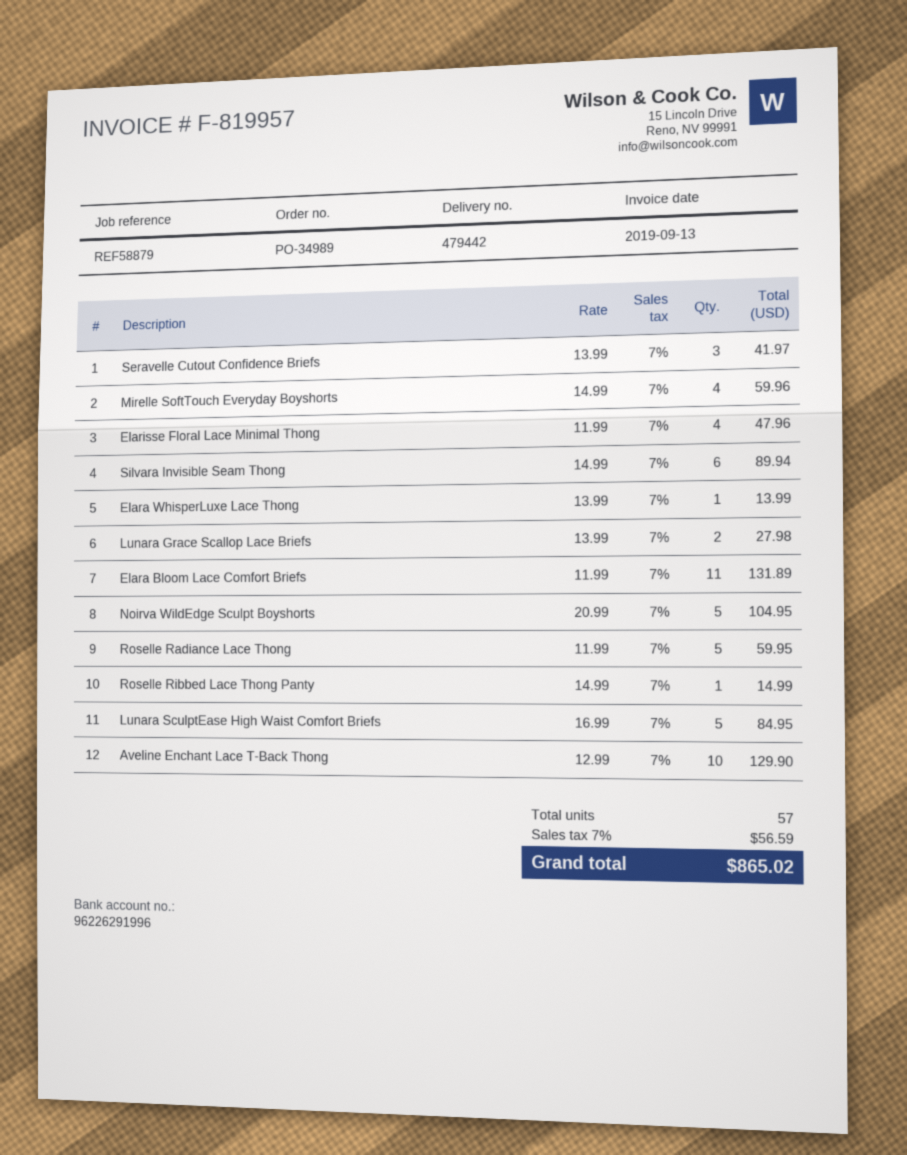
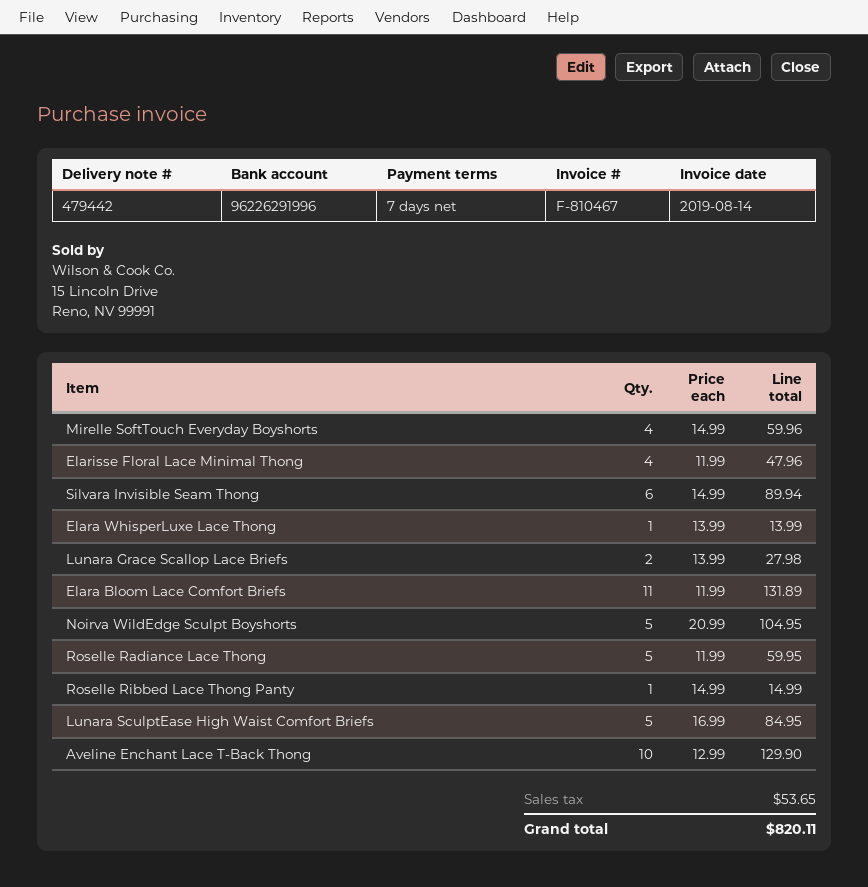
invoice number: F-819957 -> F-810467
invoice date: 2019-09-13 -> 2019-08-14
Seravelle Cutout Confidence Briefs: 3 x 13.99 = 41.97 -> none
tax: 56.59 -> 53.65
total: 865.02 -> 820.11

